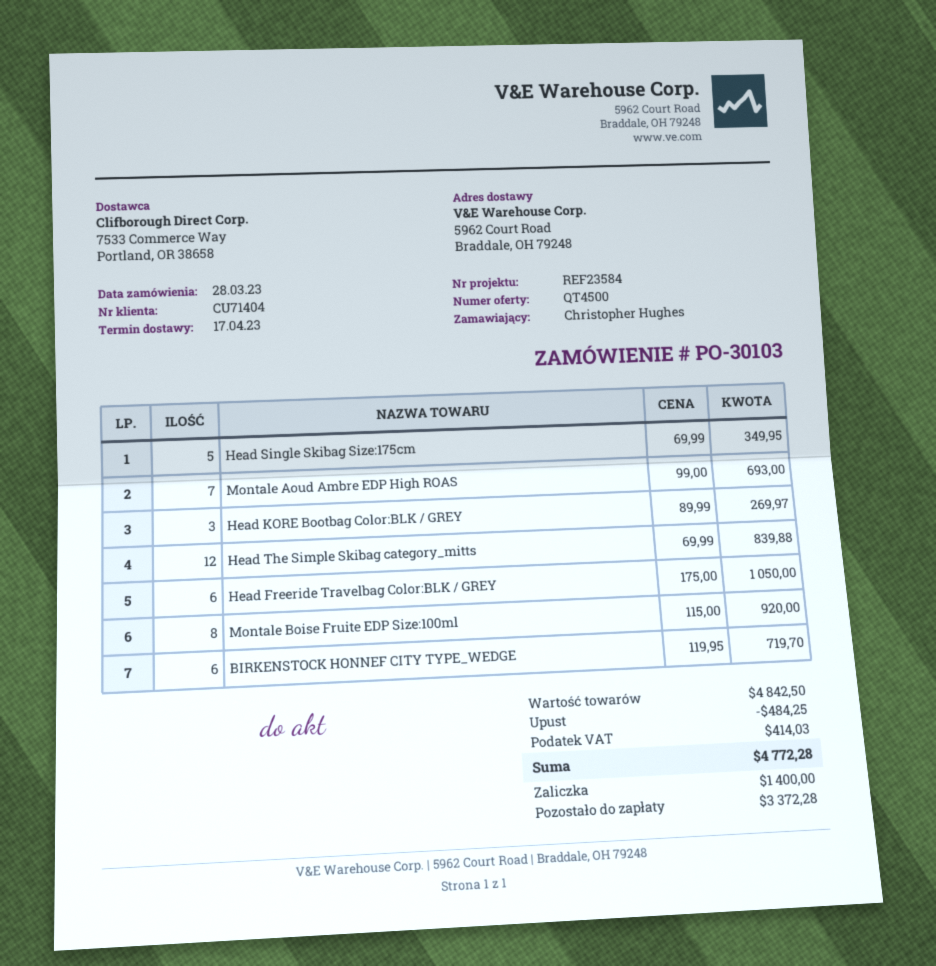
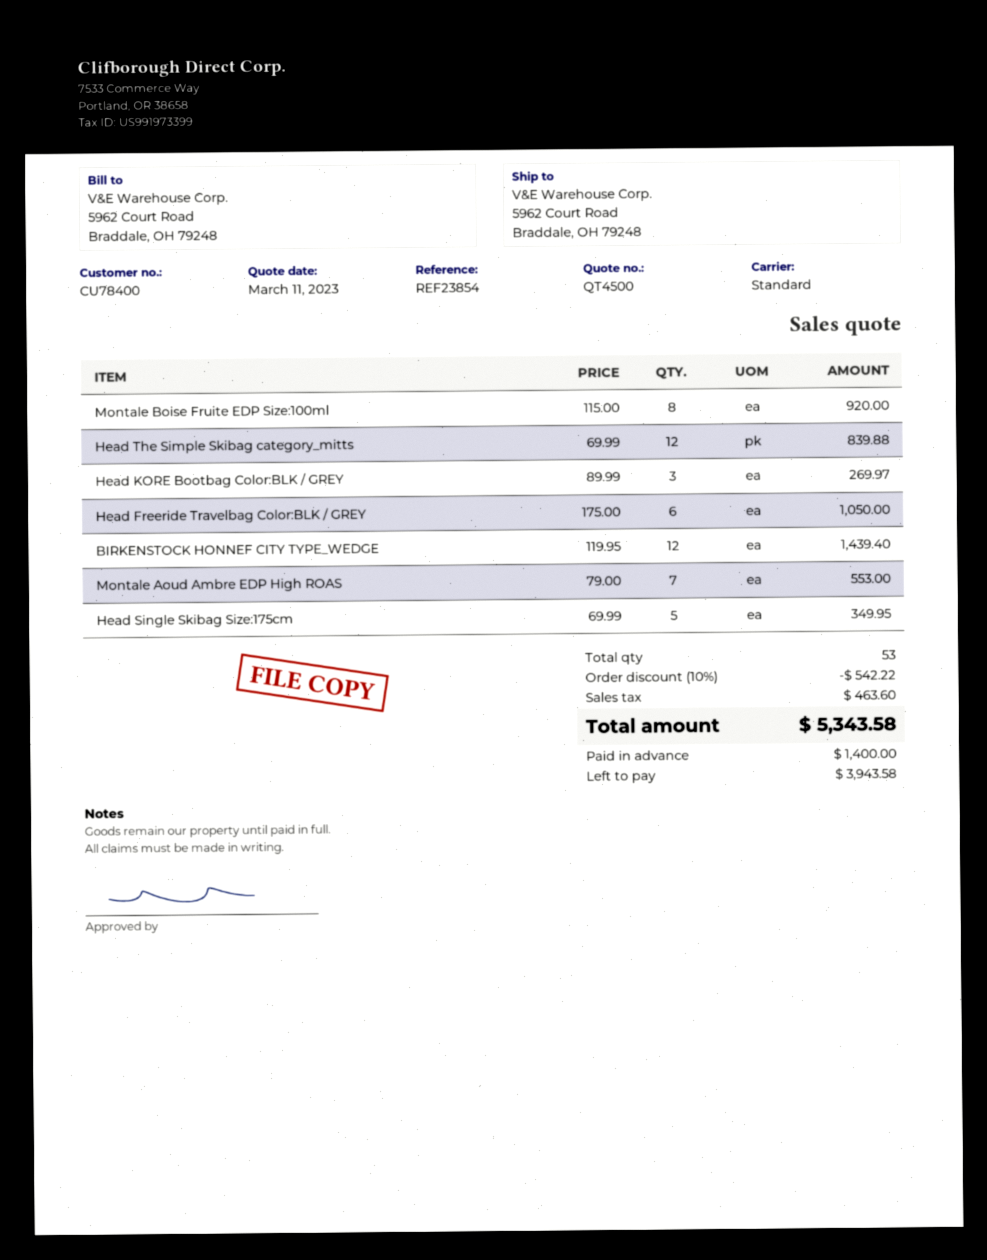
customer number: CU71404 -> CU78400
reference: REF23584 -> REF23854
Montale Aoud Ambre EDP High ROAS: 7 x 99.00 = 693.00 -> 7 x 79.00 = 553.00
BIRKENSTOCK HONNEF CITY TYPE_WEDGE: 6 x 119.95 = 719.70 -> 12 x 119.95 = 1439.40
discount: 484.25 -> 542.22
tax: 414.03 -> 463.60
total: 4772.28 -> 5343.58
balance: 3372.28 -> 3943.58

